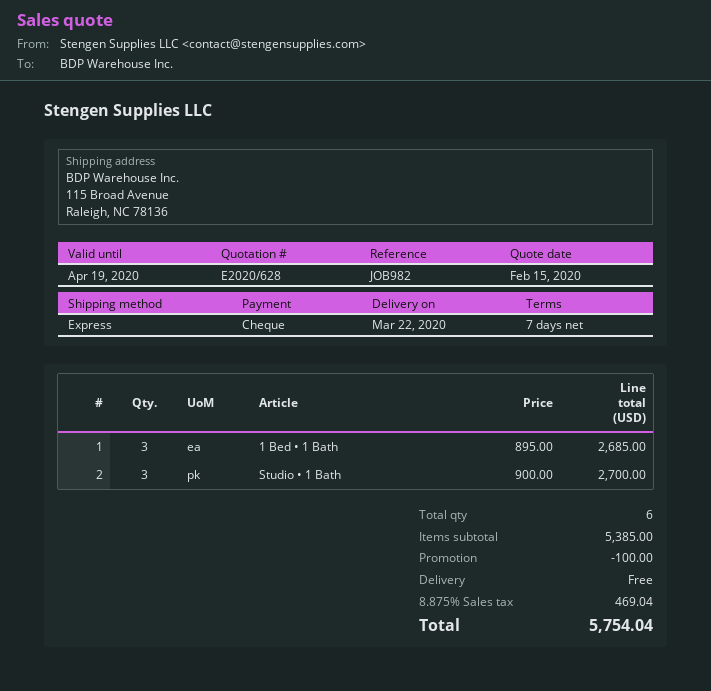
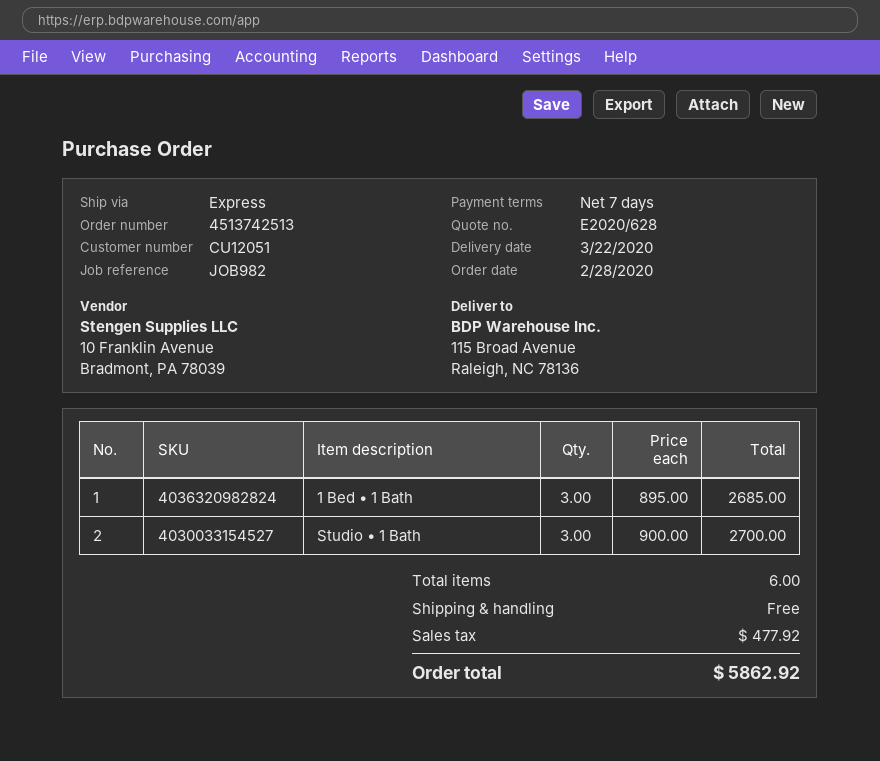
discount: 100.00 -> none
tax: 469.04 -> 477.92
total: 5754.04 -> 5862.92

